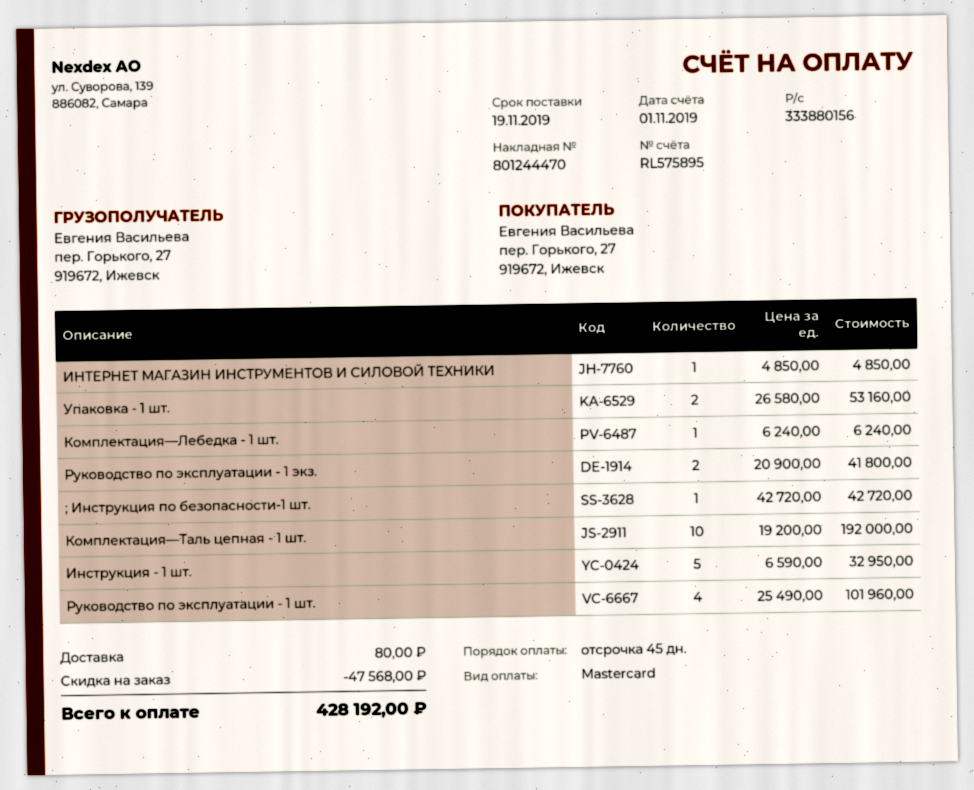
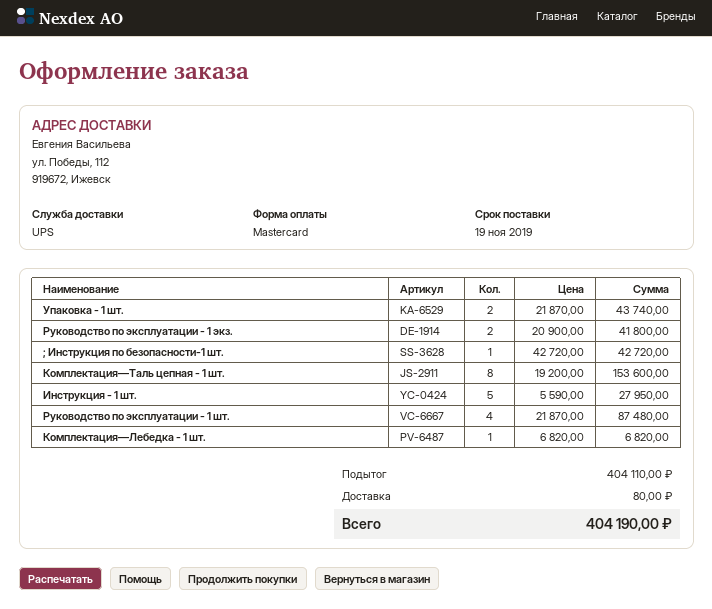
ship to: пер. Горького, 27, 919672, Ижевск -> ул. Победы, 112, 919672, Ижевск
ИНТЕРНЕТ МАГАЗИН ИНСТРУМЕНТОВ И СИЛОВОЙ ТЕХНИКИ: 1 x 4850.00 = 4850.00 -> none
Упаковка - 1 шт.: 2 x 26580.00 = 53160.00 -> 2 x 21870.00 = 43740.00
Комплектация—Лебедка - 1 шт.: 1 x 6240.00 = 6240.00 -> 1 x 6820.00 = 6820.00
Комплектация—Таль цепная - 1 шт.: 10 x 19200.00 = 192000.00 -> 8 x 19200.00 = 153600.00
Инструкция - 1 шт.: 5 x 6590.00 = 32950.00 -> 5 x 5590.00 = 27950.00
Руководство по эксплуатации - 1 шт.: 4 x 25490.00 = 101960.00 -> 4 x 21870.00 = 87480.00
discount: 47568.00 -> none
total: 428192.00 -> 404190.00

